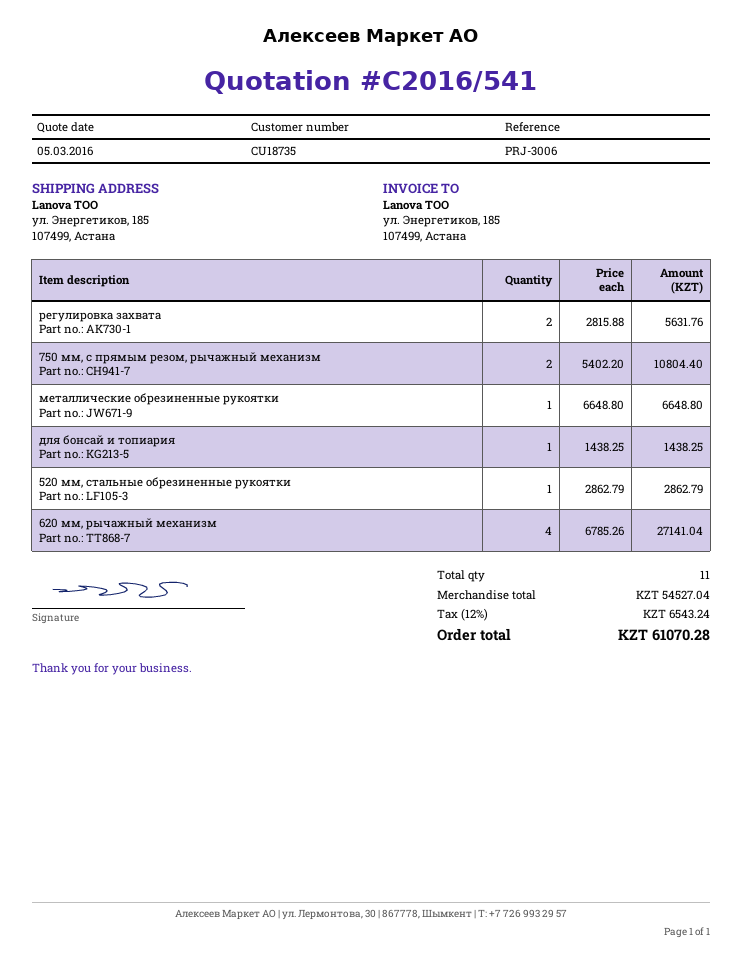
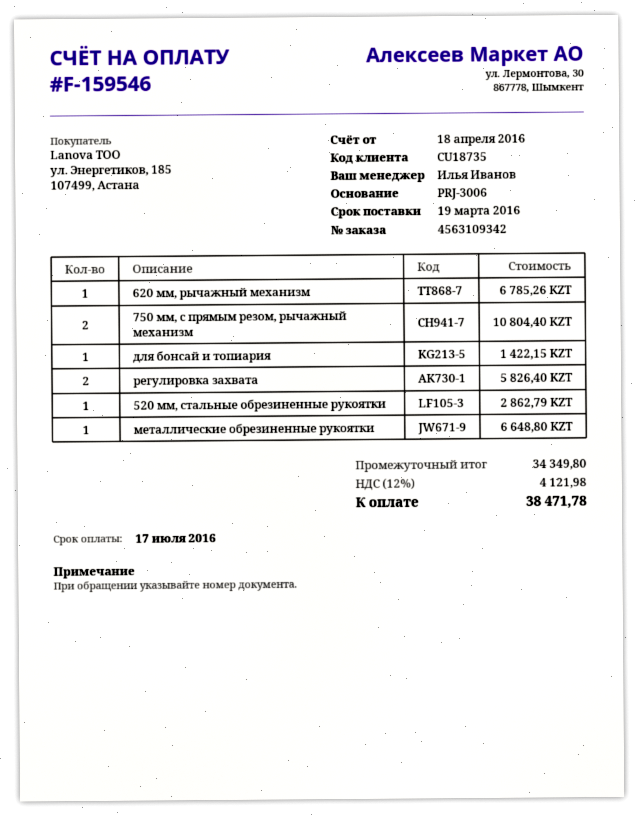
регулировка захвата: 2 for 5631.76 -> 2 for 5826.40
для бонсай и топиария: 1 for 1438.25 -> 1 for 1422.15
620 мм, рычажный механизм: 4 for 27141.04 -> 1 for 6785.26
subtotal: 54527.04 -> 34349.80
tax: 12% = 6543.24 -> 12% = 4121.98
total: 61070.28 -> 38471.78

